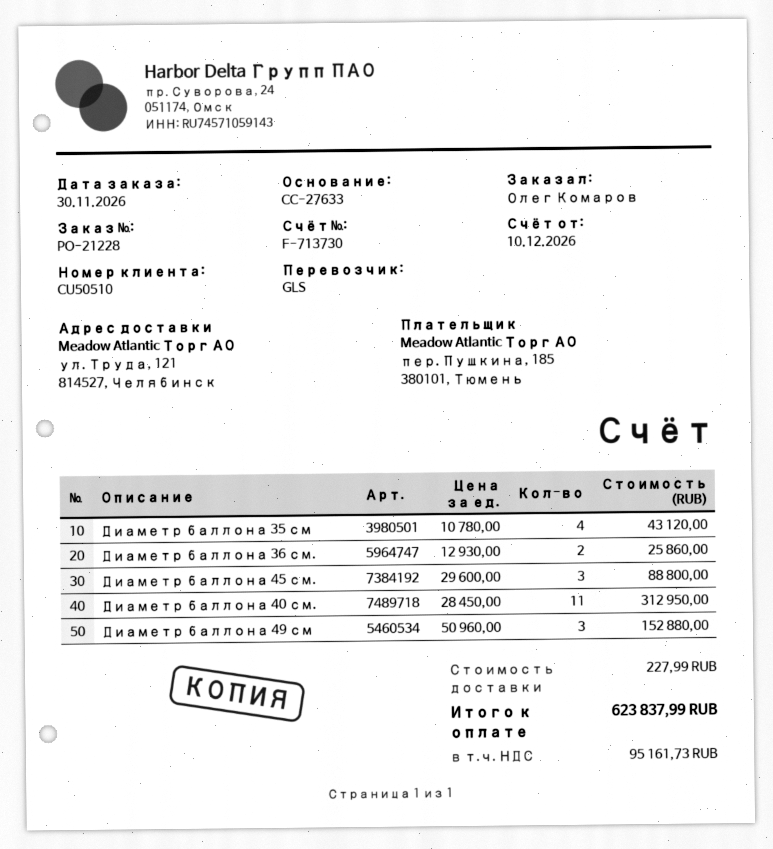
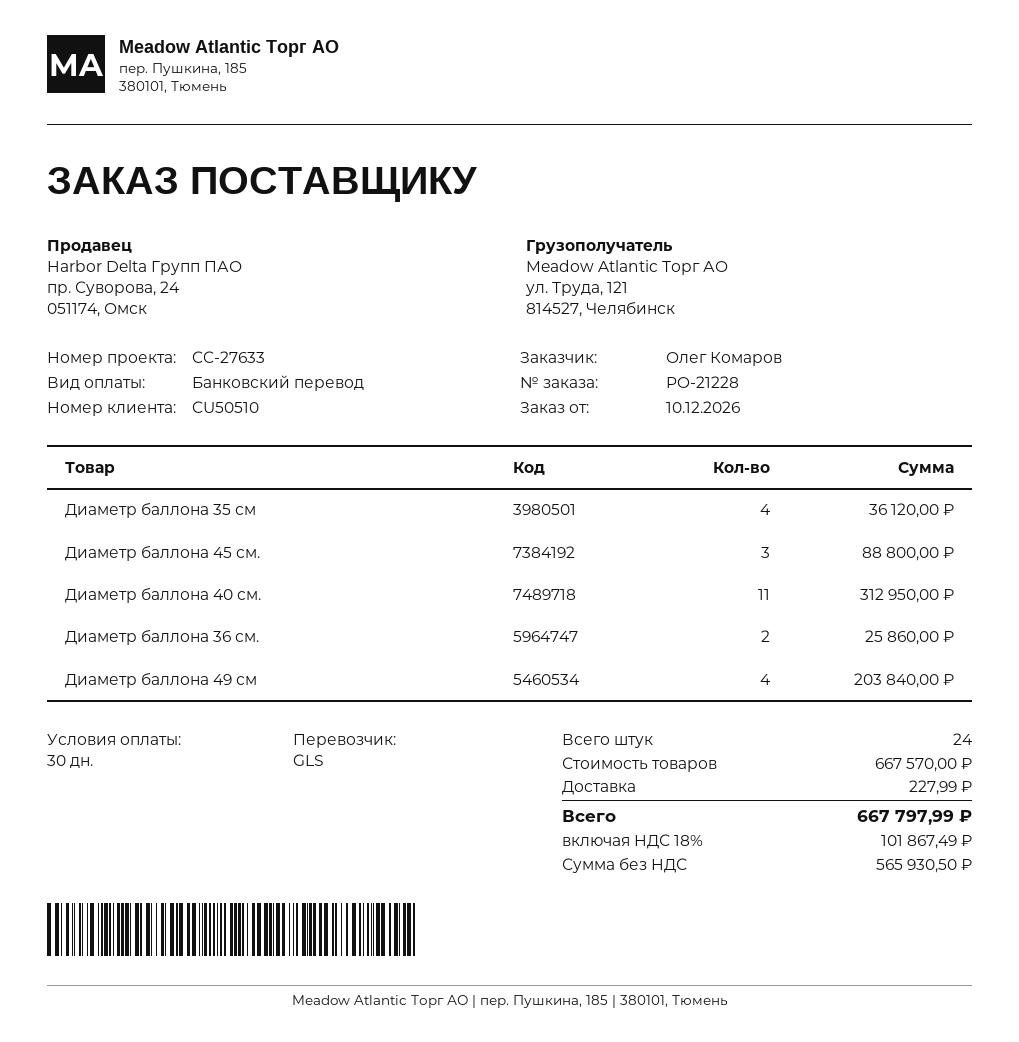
order date: 2026-11-30 -> 2026-12-10
Диаметр баллона 35 см: 4 for 43120.00 -> 4 for 36120.00
Диаметр баллона 49 см: 3 for 152880.00 -> 4 for 203840.00
tax: 95161.73 -> 101867.49
total: 623837.99 -> 667797.99

